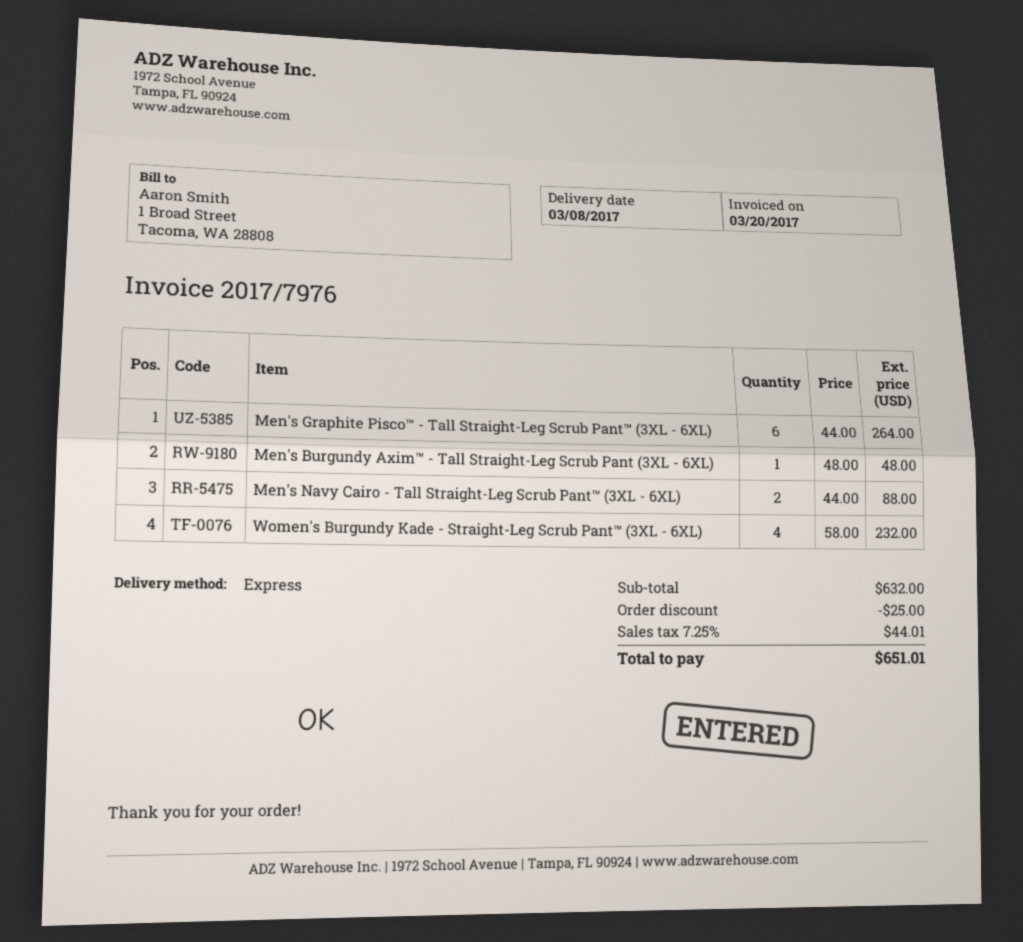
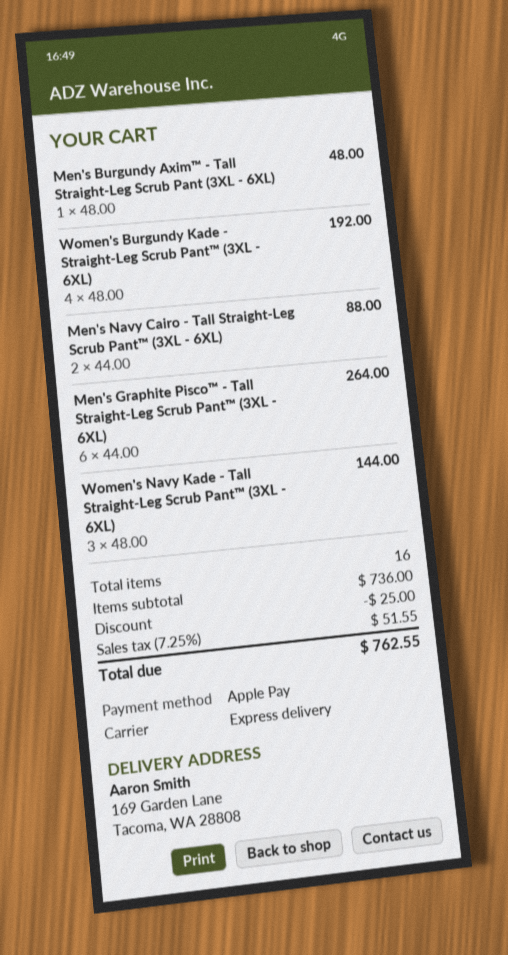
Women's Burgundy Kade - Straight-Leg Scrub Pant™ (3XL - 6XL): 4 x 58.00 = 232.00 -> 4 x 48.00 = 192.00
Women's Navy Kade - Tall Straight-Leg Scrub Pant™ (3XL - 6XL): none -> 3 x 48.00 = 144.00
subtotal: 632.00 -> 736.00
tax: 7.25% = 44.01 -> 7.25% = 51.55
total: 651.01 -> 762.55

